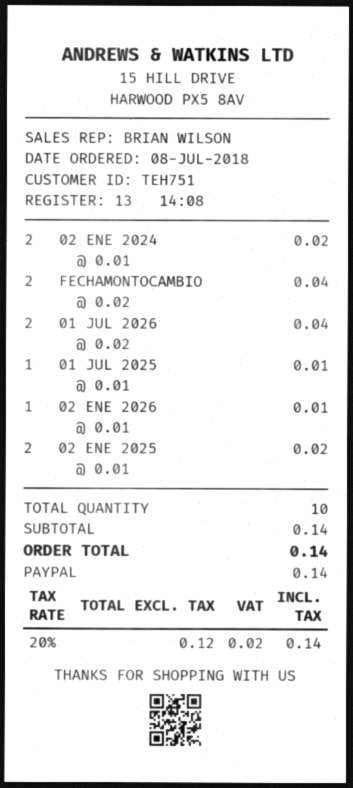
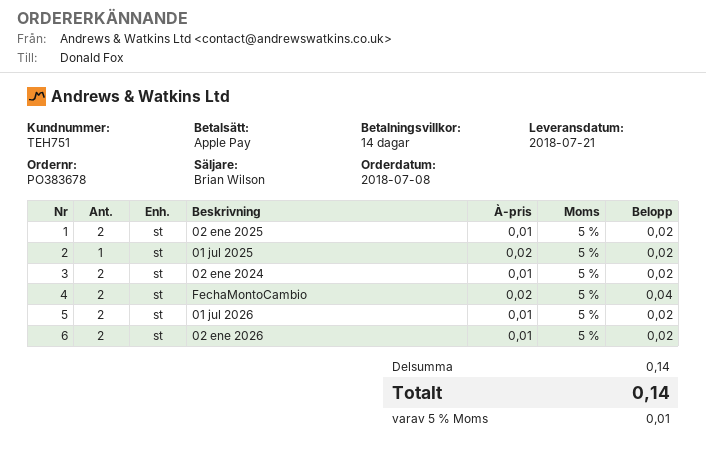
payment method: PayPal -> Apple Pay
01 JUL 2026: 2 x 0.02 = 0.04 -> 2 x 0.01 = 0.02
01 JUL 2025: 1 x 0.01 = 0.01 -> 1 x 0.02 = 0.02
02 ENE 2026: 1 x 0.01 = 0.01 -> 2 x 0.01 = 0.02
tax: 20% = 0.02 -> 5% = 0.01

